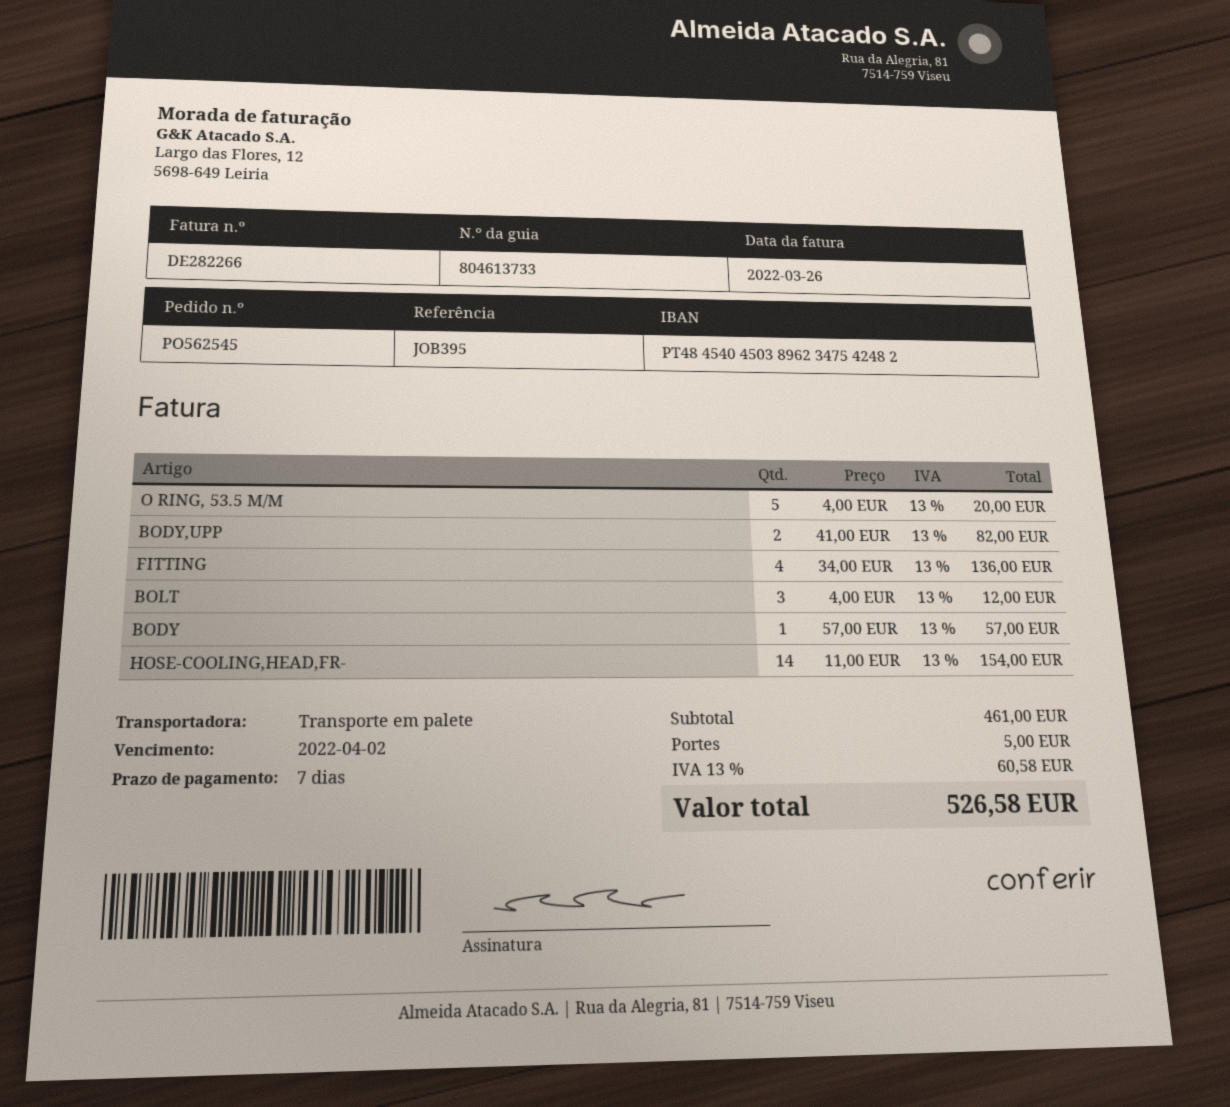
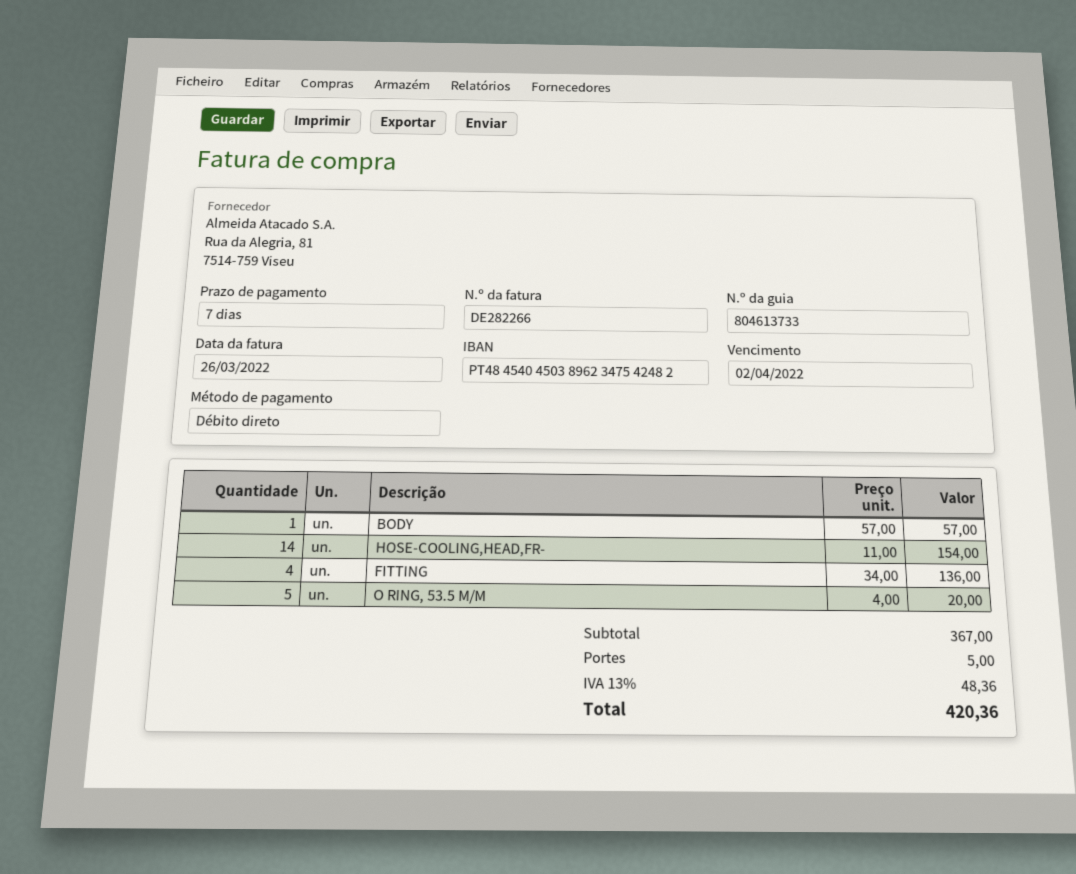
BODY,UPP: 2 x 41.00 = 82.00 -> none
BOLT: 3 x 4.00 = 12.00 -> none
subtotal: 461.00 -> 367.00
tax: 13% = 60.58 -> 13% = 48.36
total: 526.58 -> 420.36

